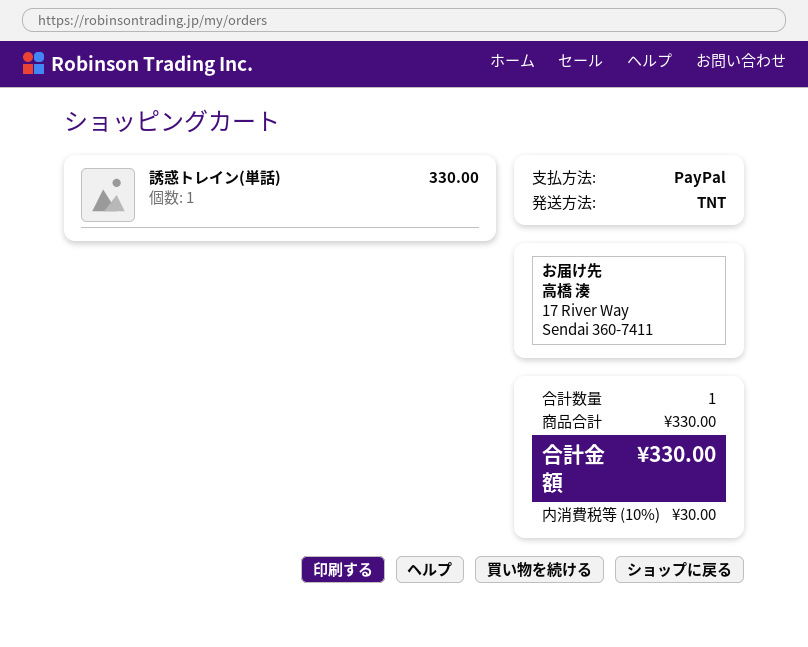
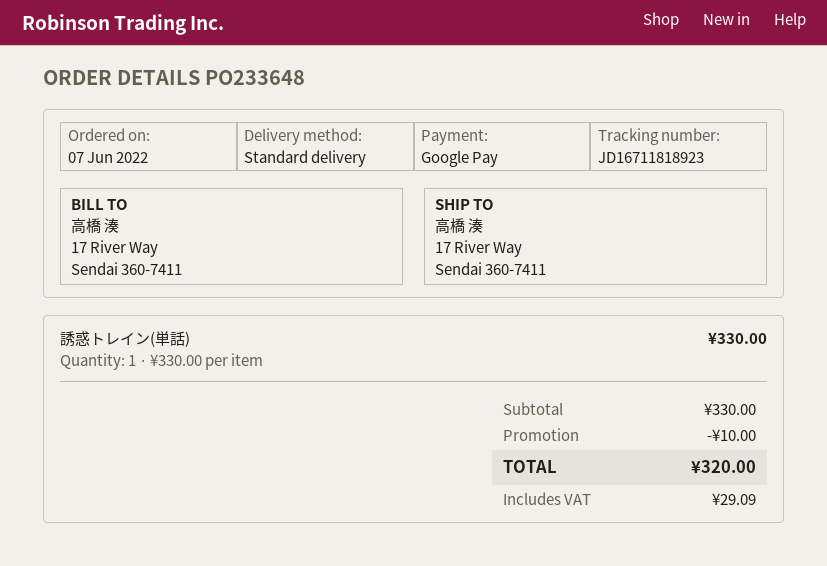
payment method: PayPal -> Google Pay
shipping method: TNT -> standard
discount: none -> 10.00
tax: 30.00 -> 29.09
total: 330.00 -> 320.00

